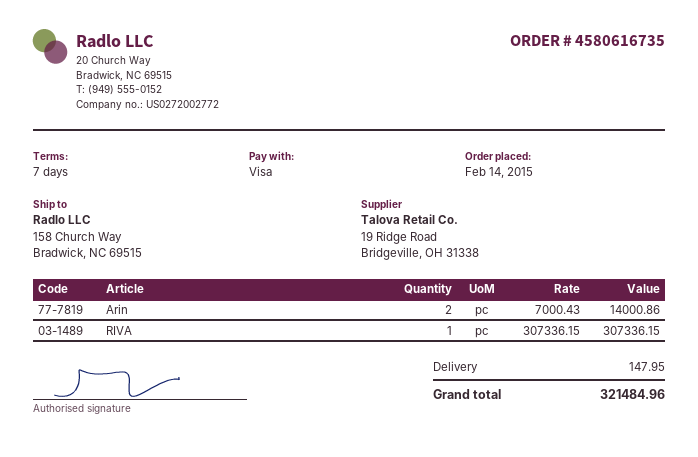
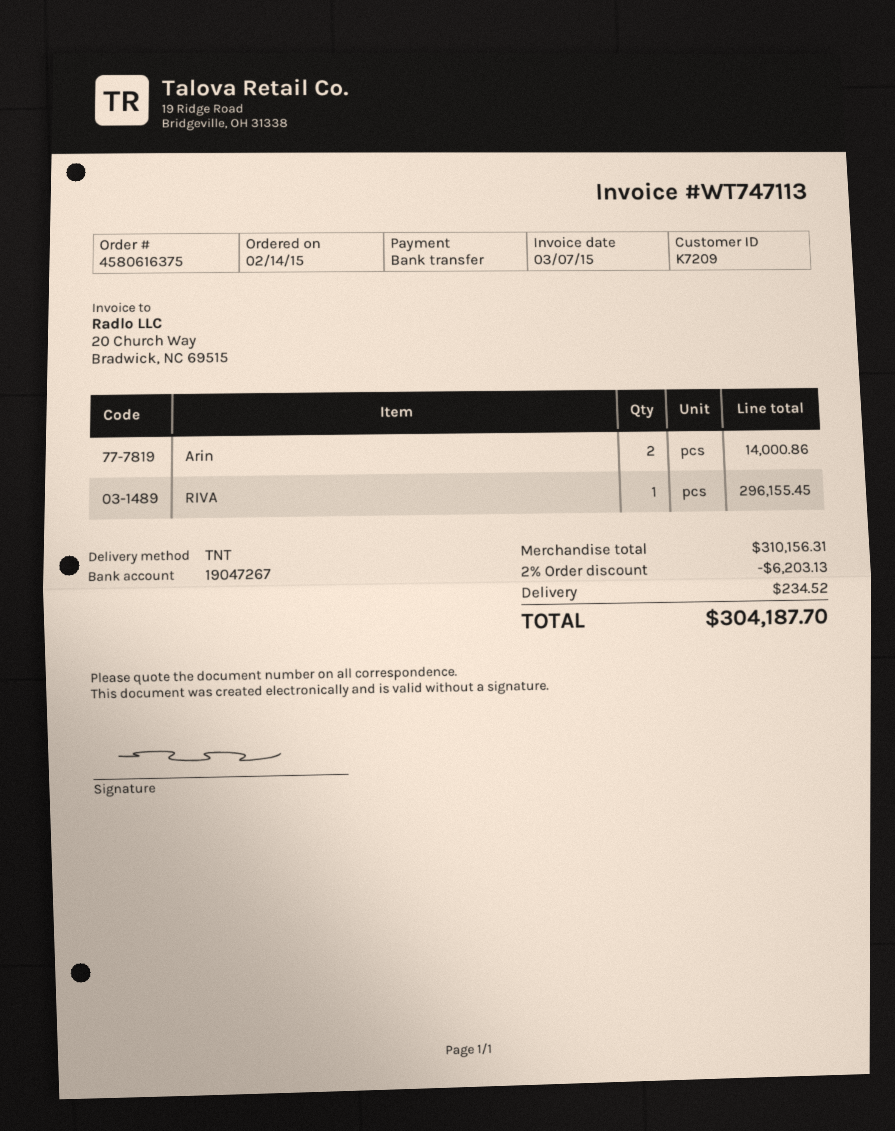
order number: 4580616735 -> 4580616375
payment method: Visa -> bank transfer
RIVA: 1 for 307336.15 -> 1 for 296155.45
discount: none -> 2% = 6203.13
shipping: 147.95 -> 234.52
total: 321484.96 -> 304187.70

